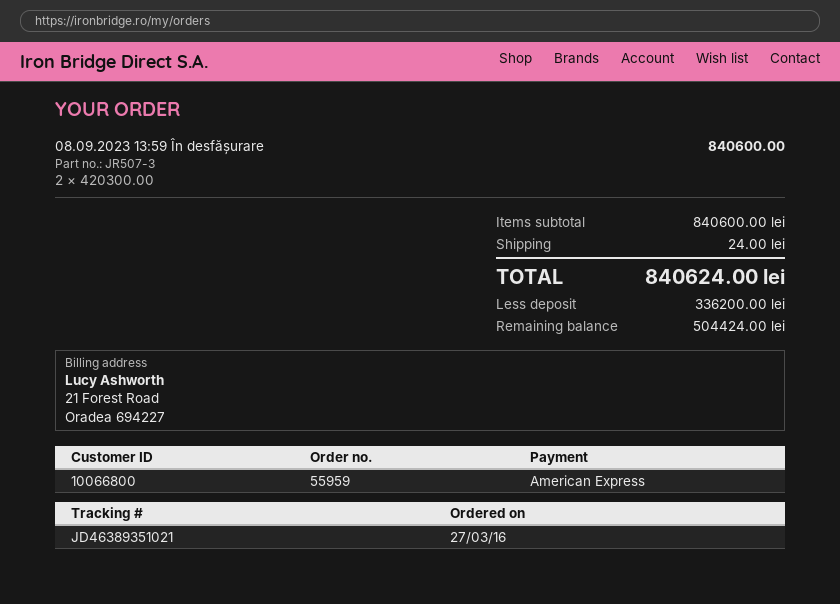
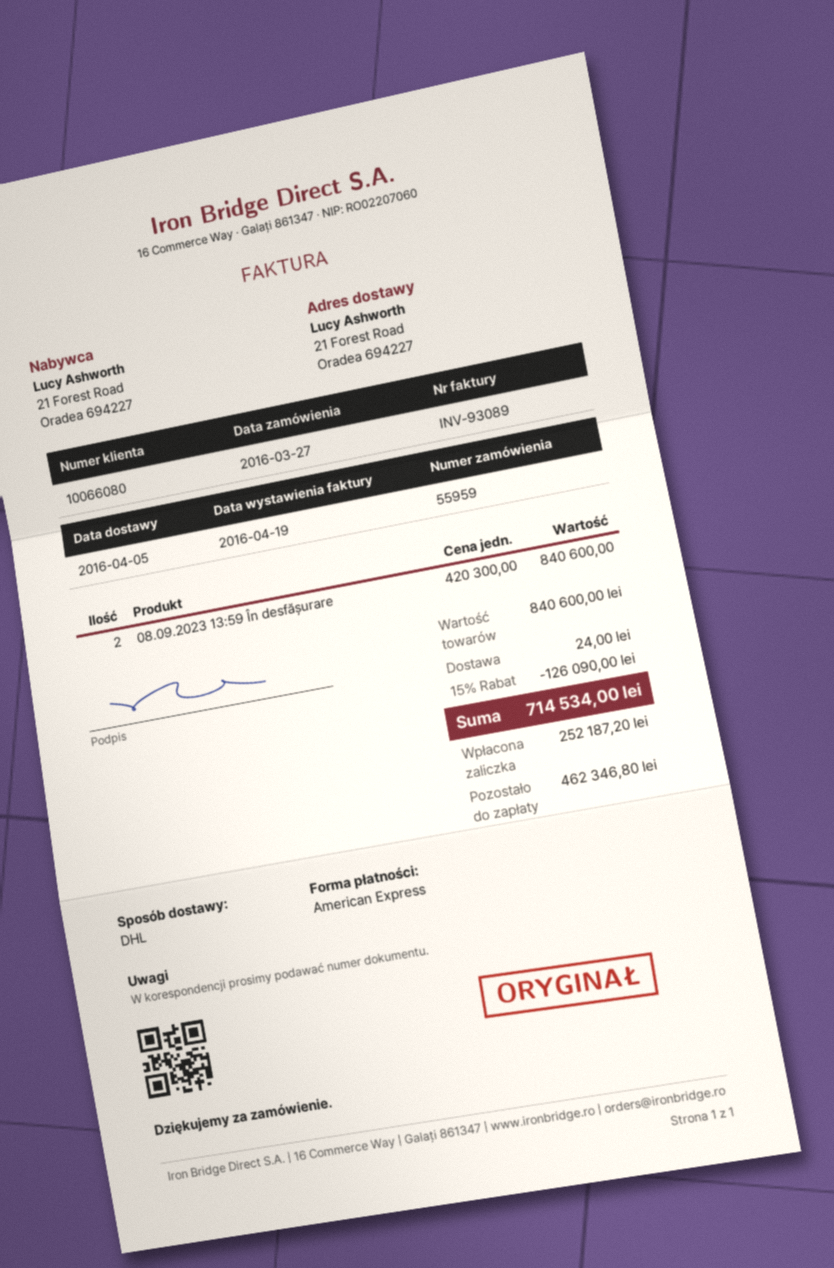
customer number: 10066800 -> 10066080
discount: none -> 15% = 126090.00
total: 840624.00 -> 714534.00
deposit: 336200.00 -> 252187.20
balance: 504424.00 -> 462346.80

